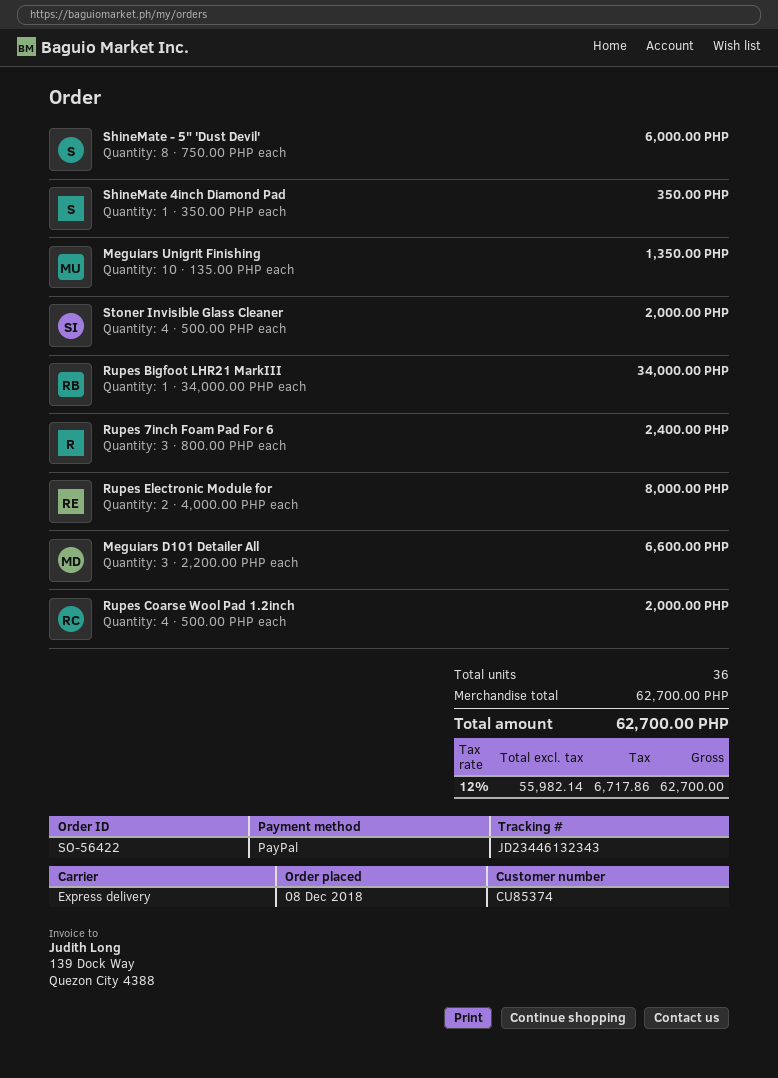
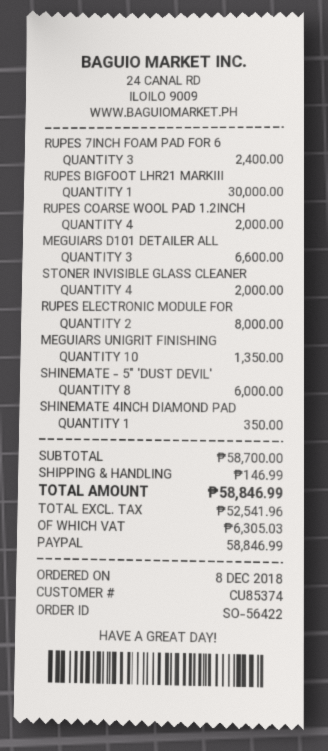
Rupes Bigfoot LHR21 MarkIII: 1 for 34000.00 -> 1 for 30000.00
subtotal: 62700.00 -> 58700.00
shipping: none -> 146.99
net: 55982.14 -> 52541.96
tax: 6717.86 -> 6305.03
total: 62700.00 -> 58846.99

